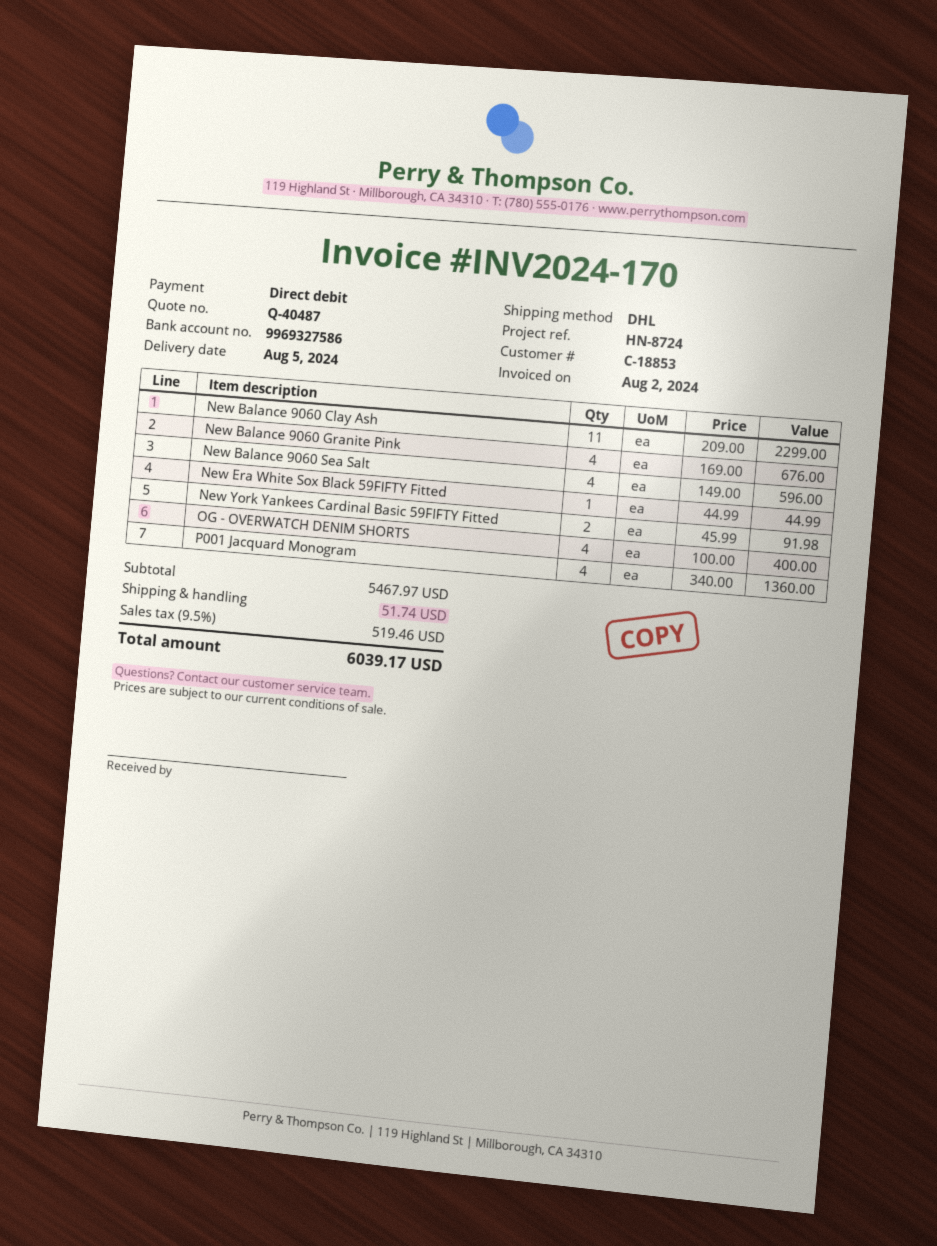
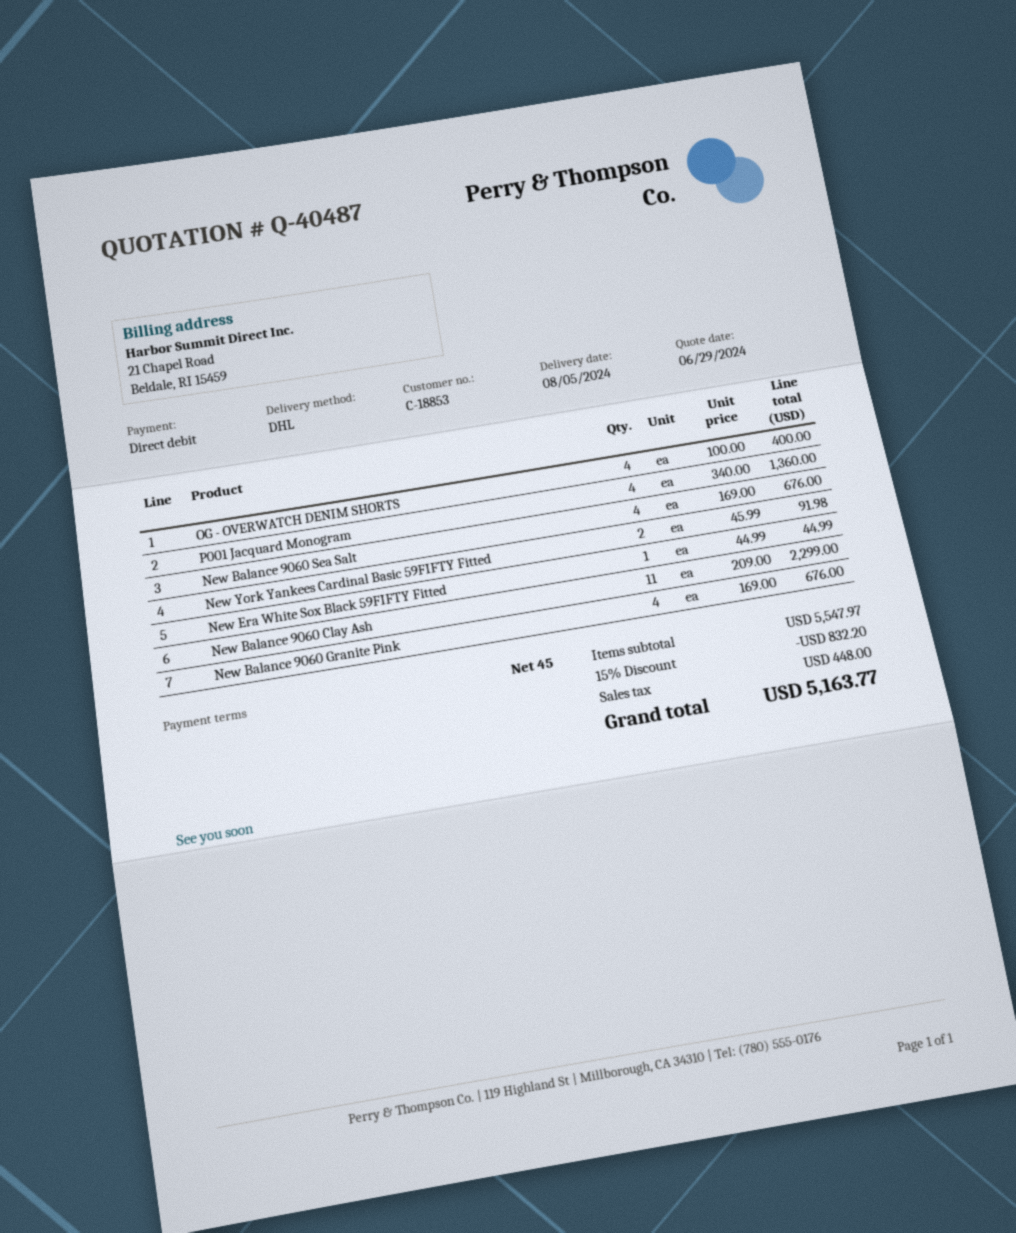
New Balance 9060 Sea Salt: 4 x 149.00 = 596.00 -> 4 x 169.00 = 676.00
subtotal: 5467.97 -> 5547.97
discount: none -> 15% = 832.20
shipping: 51.74 -> none
tax: 519.46 -> 448.00
total: 6039.17 -> 5163.77

